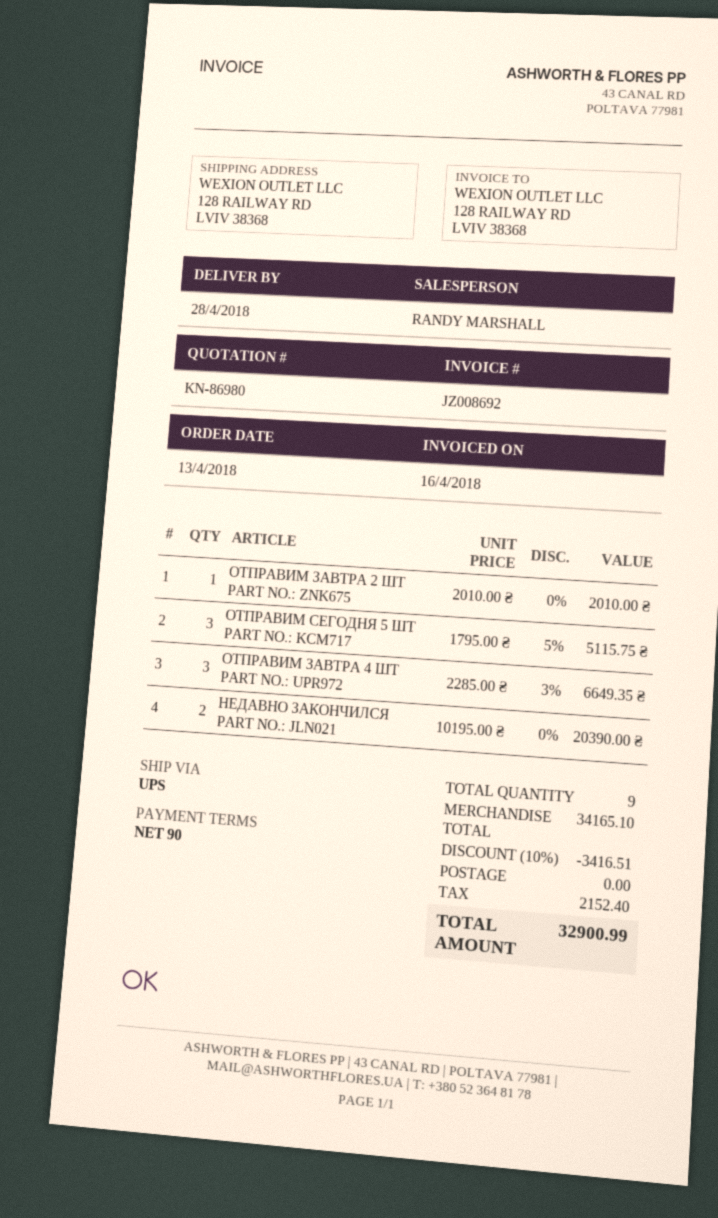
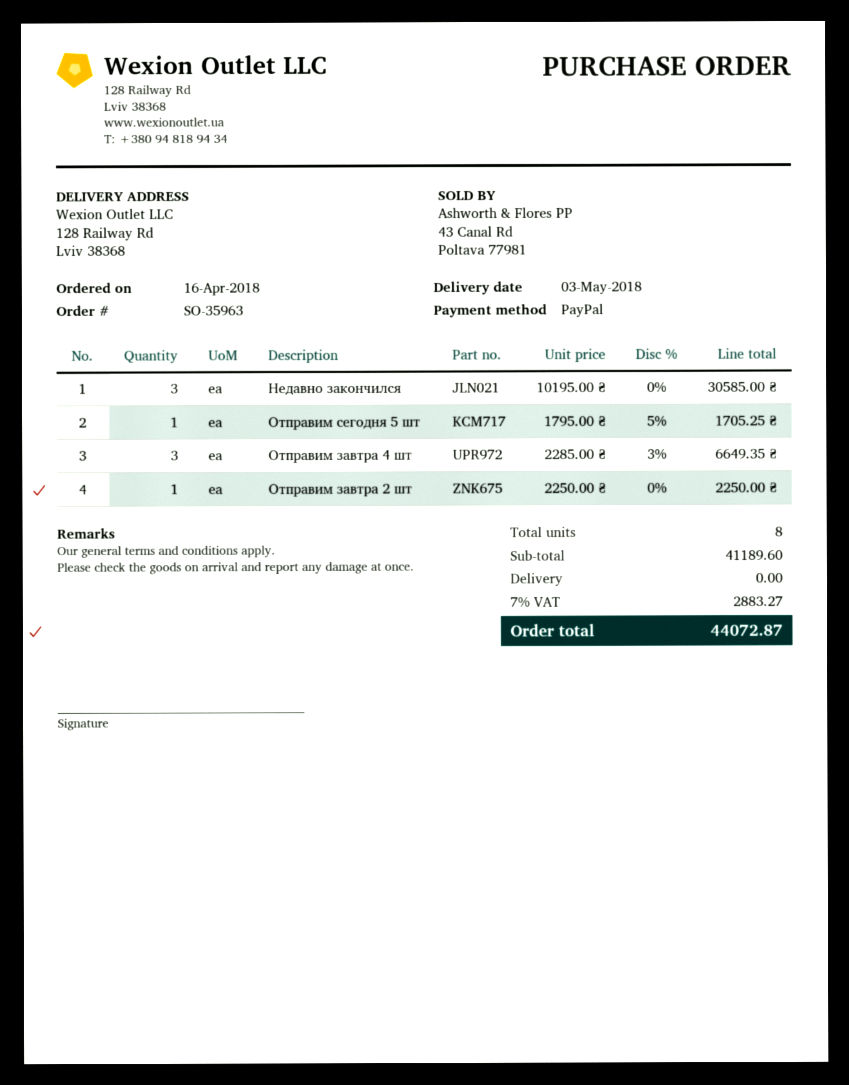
order date: 2018-04-13 -> 2018-04-16
delivery date: 2018-04-28 -> 2018-05-03
ОТПРАВИМ ЗАВТРА 2 ШТ: 1 x 2010.00 = 2010.00 -> 1 x 2250.00 = 2250.00
ОТПРАВИМ СЕГОДНЯ 5 ШТ: 3 x 1795.00 - 5% = 5115.75 -> 1 x 1795.00 - 5% = 1705.25
НЕДАВНО ЗАКОНЧИЛСЯ: 2 x 10195.00 = 20390.00 -> 3 x 10195.00 = 30585.00
total quantity: 9 -> 8
subtotal: 34165.10 -> 41189.60
discount: 10% = 3416.51 -> none
tax: 2152.40 -> 2883.27
total: 32900.99 -> 44072.87

